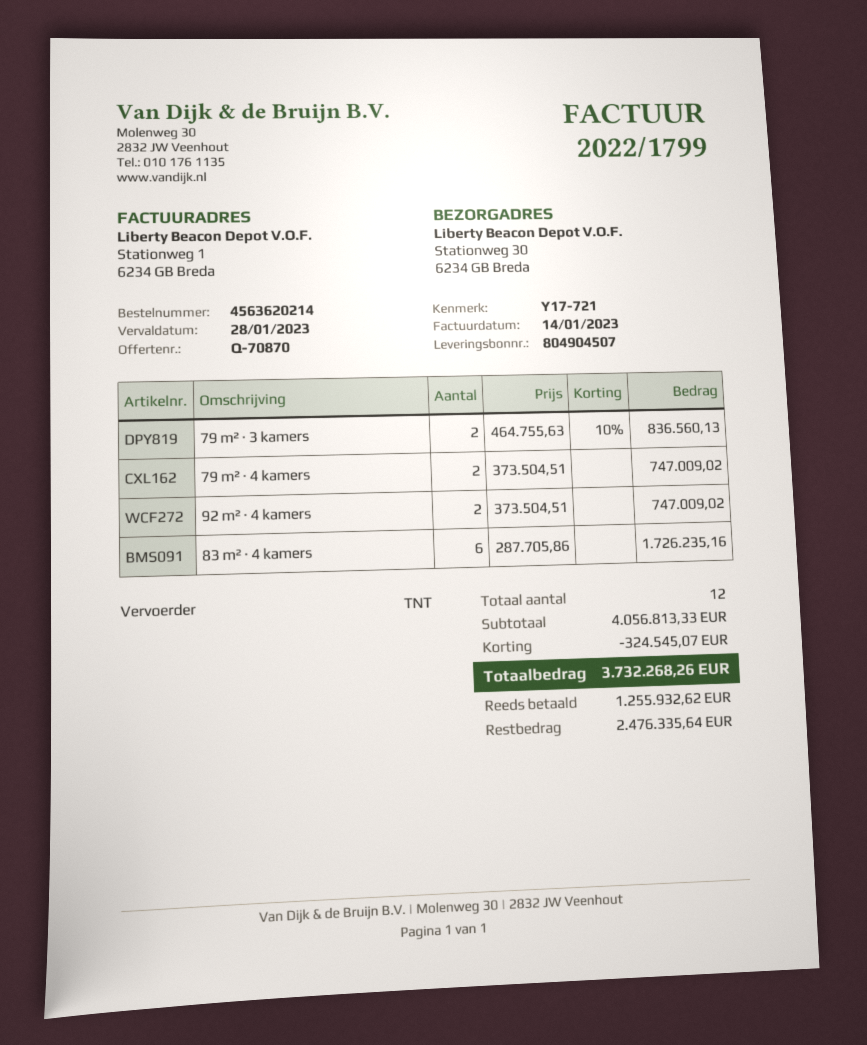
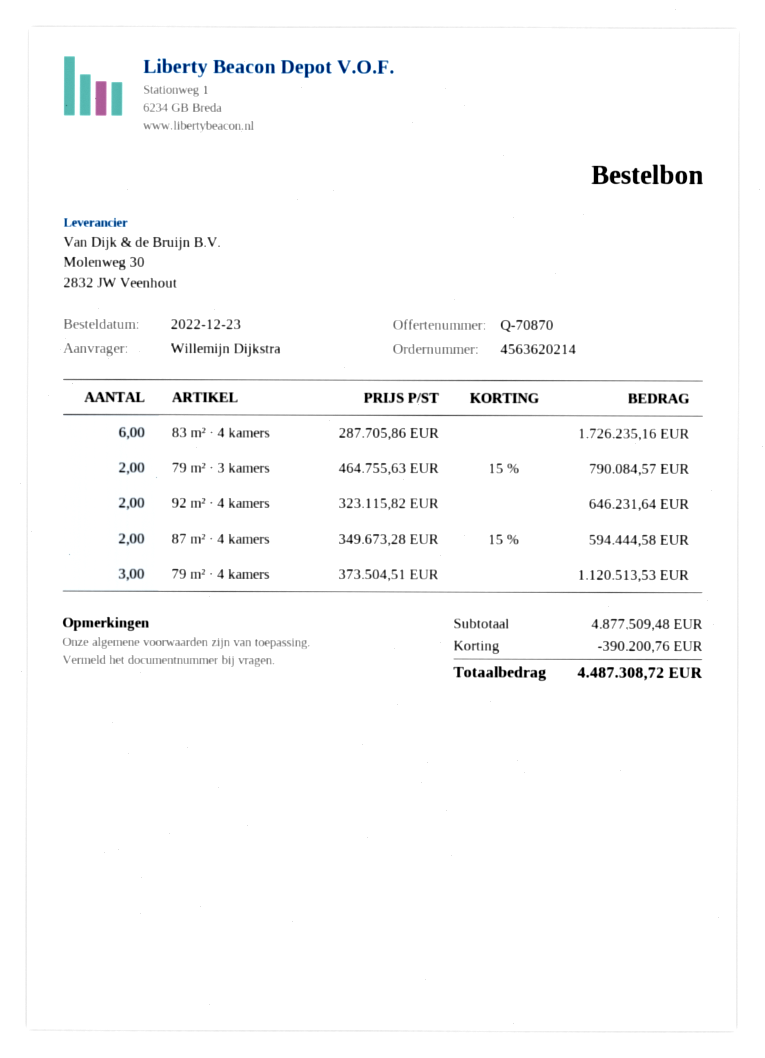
79 m² · 3 kamers: 2 x 464755.63 - 10% = 836560.13 -> 2 x 464755.63 - 15% = 790084.57
79 m² · 4 kamers: 2 x 373504.51 = 747009.02 -> 3 x 373504.51 = 1120513.53
92 m² · 4 kamers: 2 x 373504.51 = 747009.02 -> 2 x 323115.82 = 646231.64
87 m² · 4 kamers: none -> 2 x 349673.28 - 15% = 594444.58
subtotal: 4056813.33 -> 4877509.48
discount: 324545.07 -> 390200.76
total: 3732268.26 -> 4487308.72

